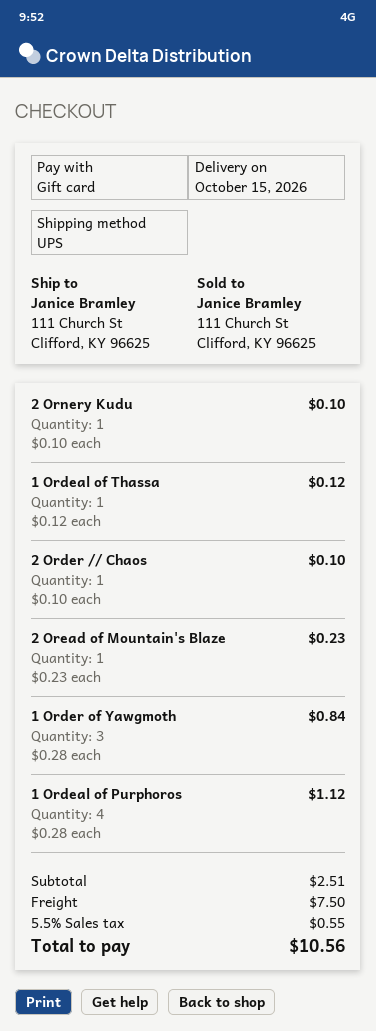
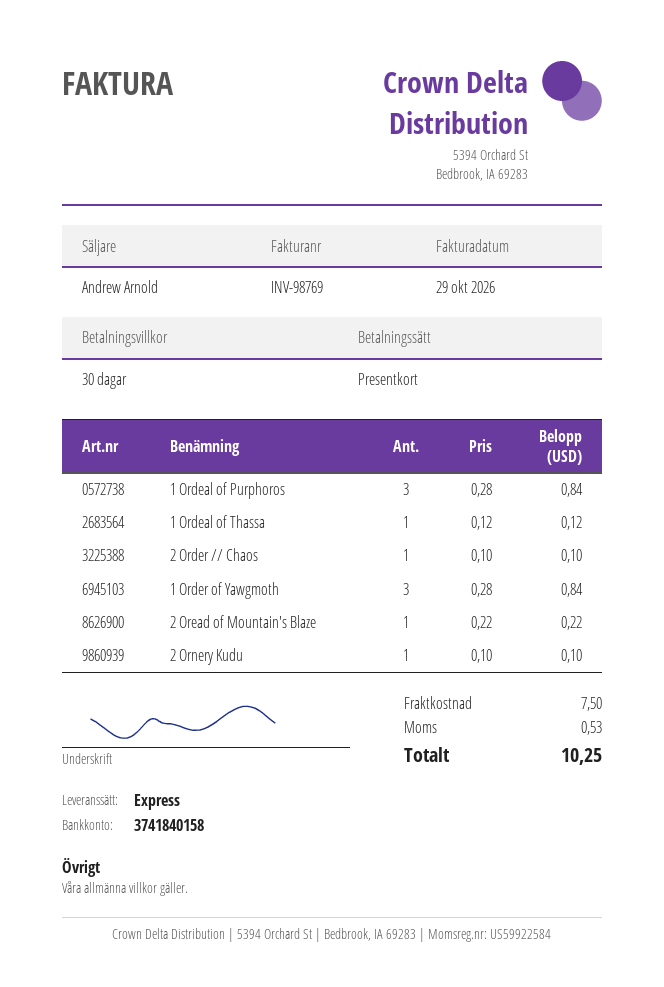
shipping method: UPS -> express
2 Oread of Mountain's Blaze: 1 x 0.23 = 0.23 -> 1 x 0.22 = 0.22
1 Ordeal of Purphoros: 4 x 0.28 = 1.12 -> 3 x 0.28 = 0.84
tax: 0.55 -> 0.53
total: 10.56 -> 10.25

